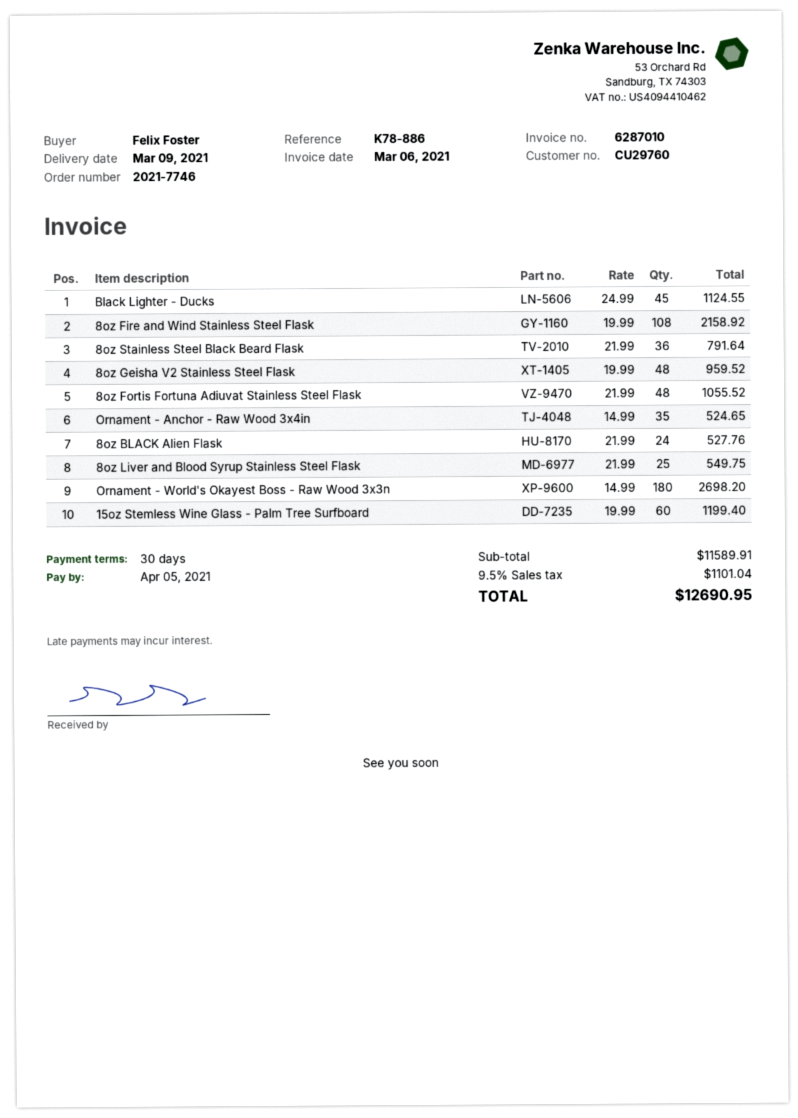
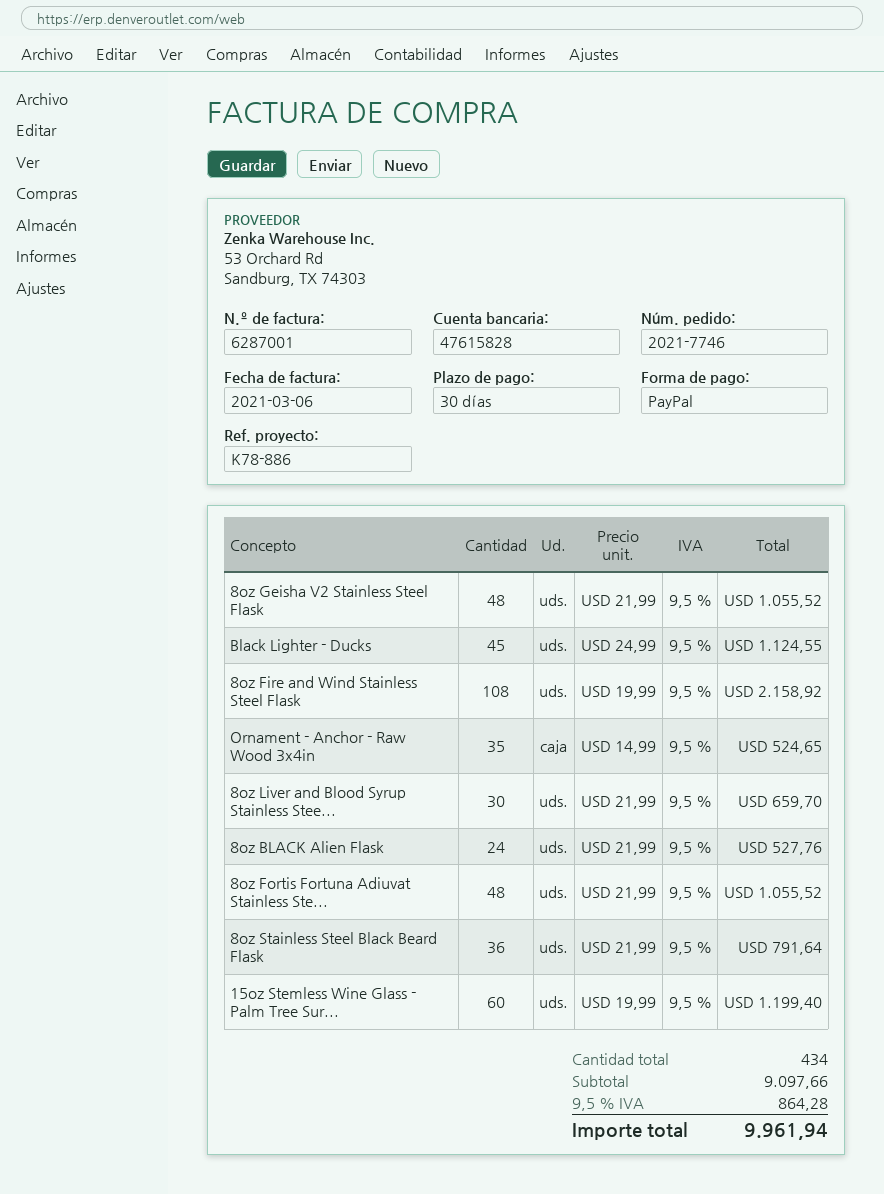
invoice number: 6287010 -> 6287001
8oz Geisha V2 Stainless Steel Flask: 48 x 19.99 = 959.52 -> 48 x 21.99 = 1055.52
8oz Liver and Blood Syrup Stainless Steel Flask: 25 x 21.99 = 549.75 -> 30 x 21.99 = 659.70
Ornament - World's Okayest Boss - Raw Wood 3x3n: 180 x 14.99 = 2698.20 -> none
subtotal: 11589.91 -> 9097.66
tax: 9.5% = 1101.04 -> 9.5% = 864.28
total: 12690.95 -> 9961.94

